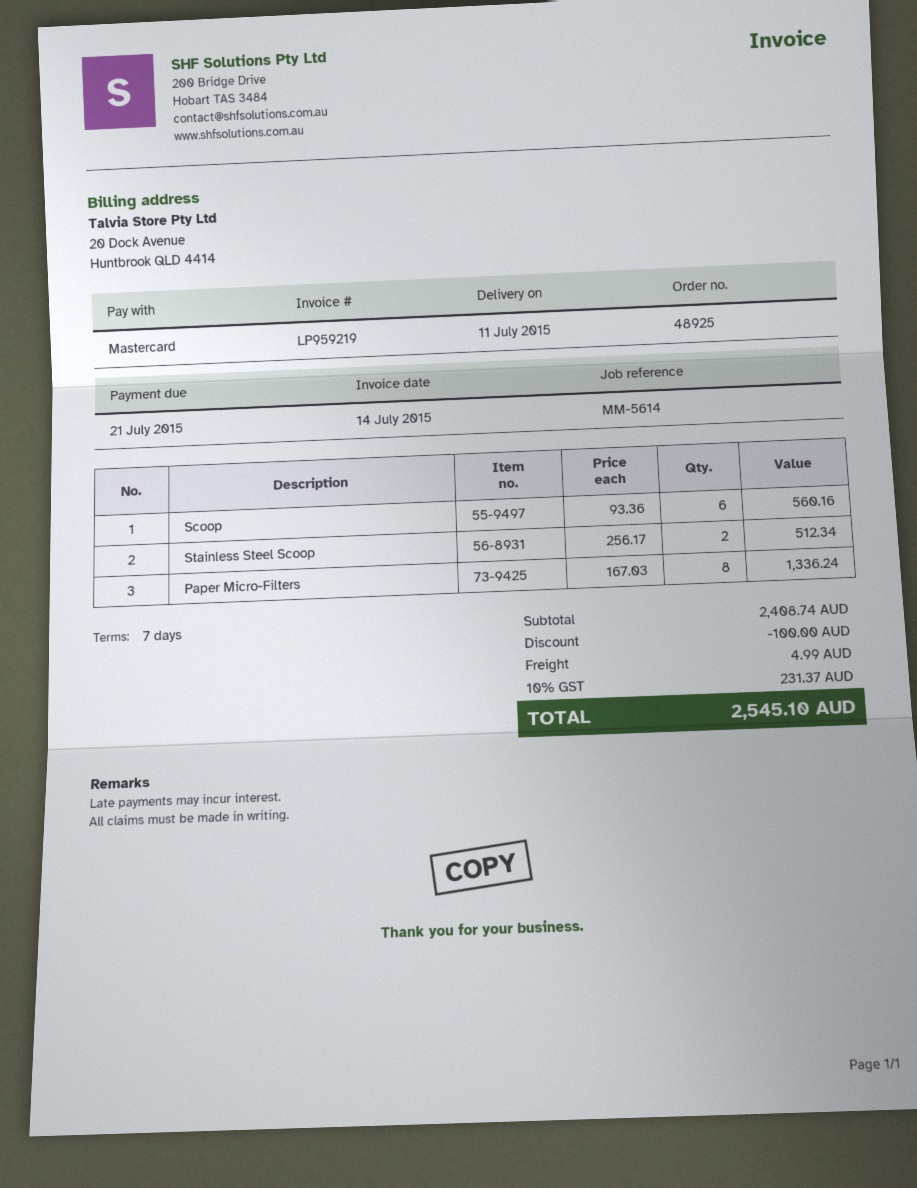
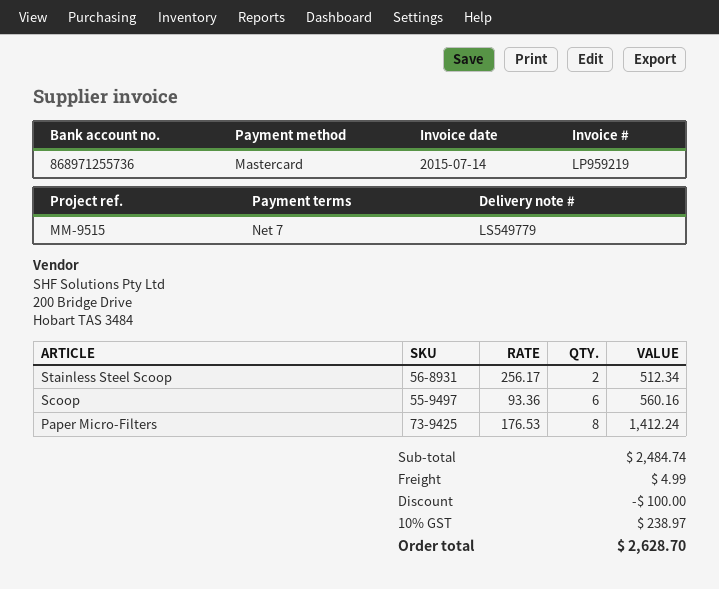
reference: MM-5614 -> MM-9515
Paper Micro-Filters: 8 x 167.03 = 1336.24 -> 8 x 176.53 = 1412.24
subtotal: 2408.74 -> 2484.74
tax: 10% = 231.37 -> 10% = 238.97
total: 2545.10 -> 2628.70

